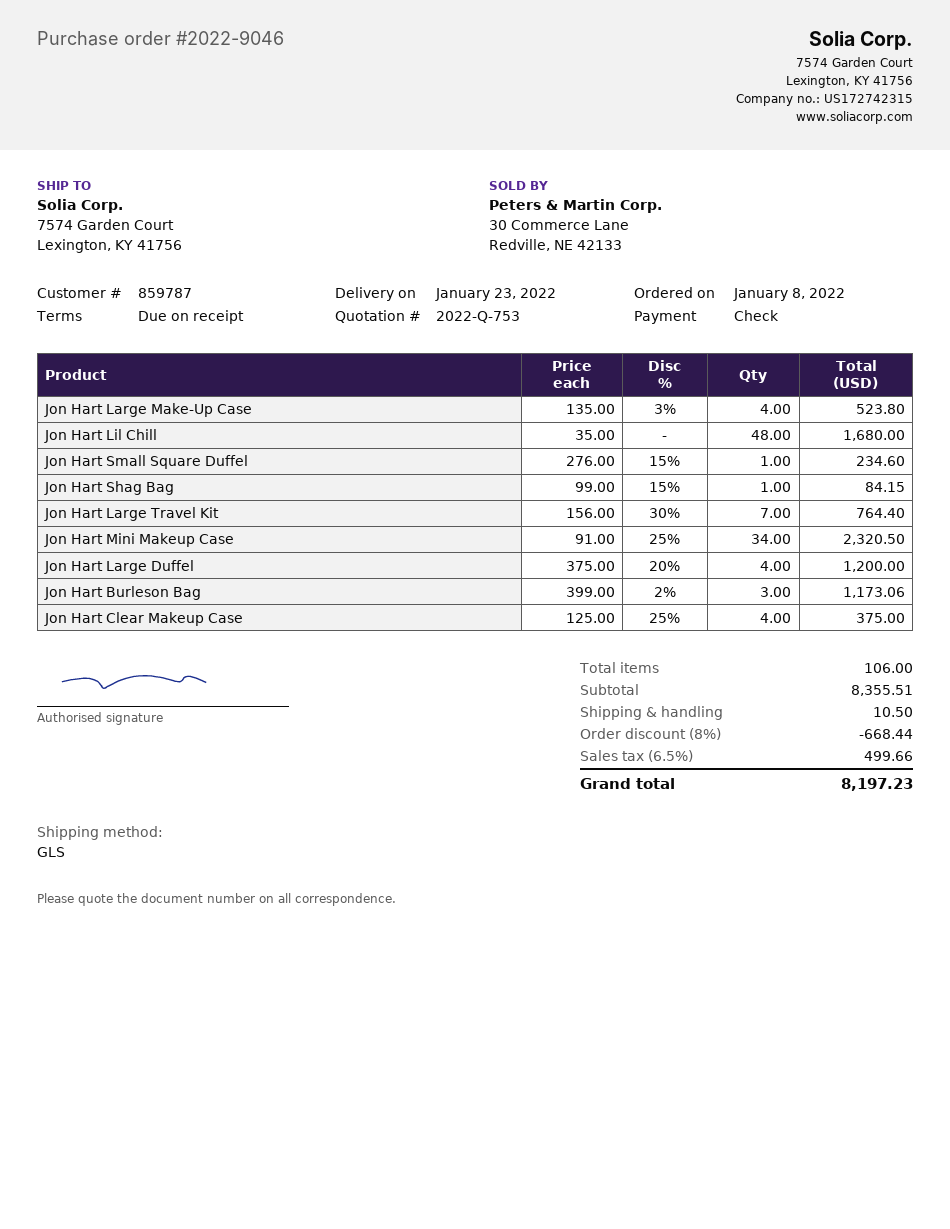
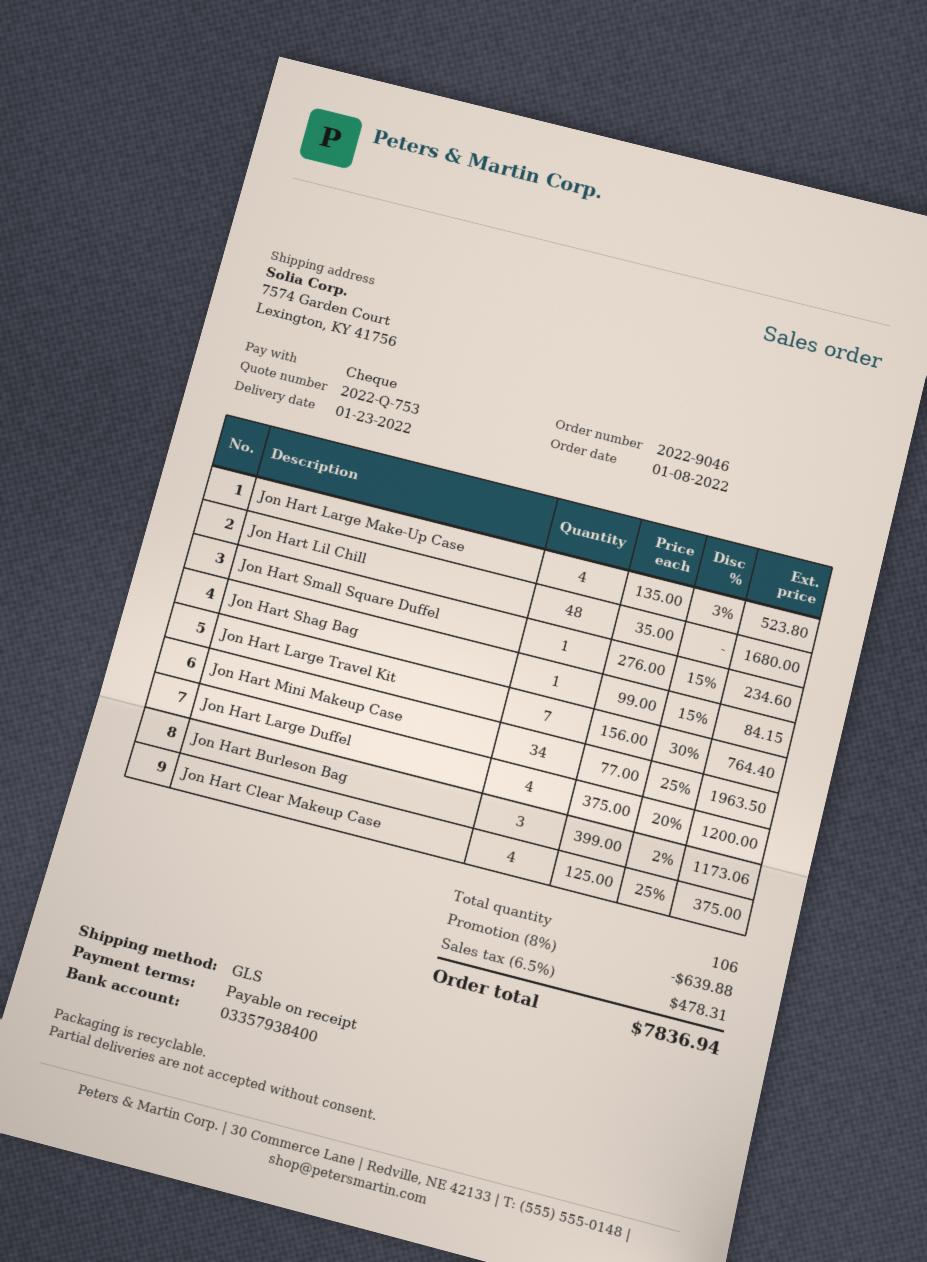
Jon Hart Mini Makeup Case: 34 x 91.00 - 25% = 2320.50 -> 34 x 77.00 - 25% = 1963.50
discount: 8% = 668.44 -> 8% = 639.88
shipping: 10.50 -> none
tax: 6.5% = 499.66 -> 6.5% = 478.31
total: 8197.23 -> 7836.94

